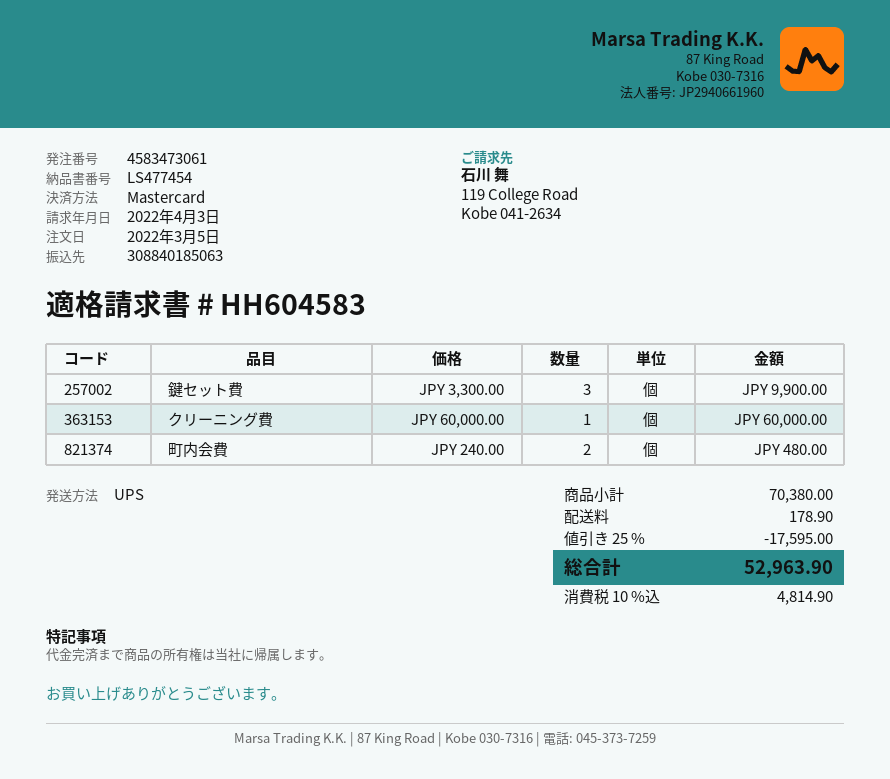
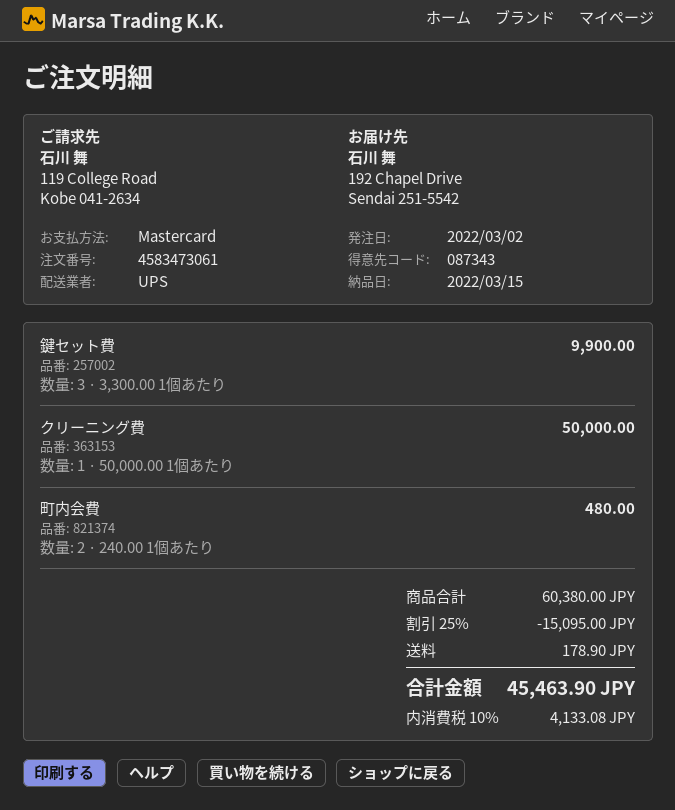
order date: 2022-03-05 -> 2022-03-02
クリーニング費: 1 x 60000.00 = 60000.00 -> 1 x 50000.00 = 50000.00
subtotal: 70380.00 -> 60380.00
discount: 25% = 17595.00 -> 25% = 15095.00
tax: 10% = 4814.90 -> 10% = 4133.08
total: 52963.90 -> 45463.90

